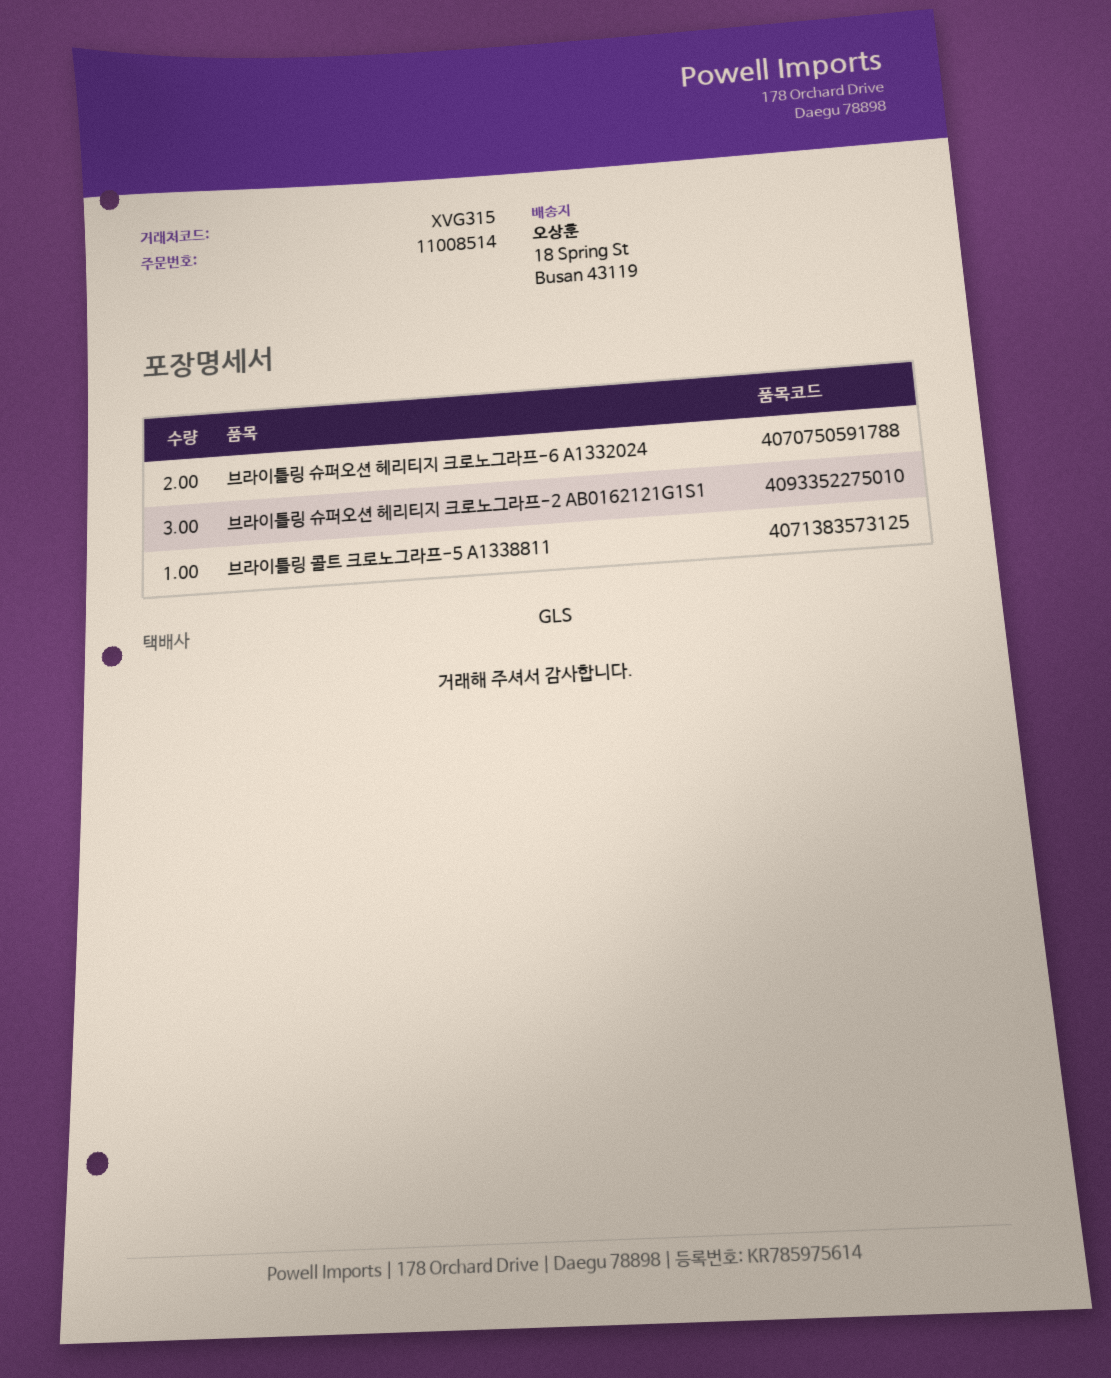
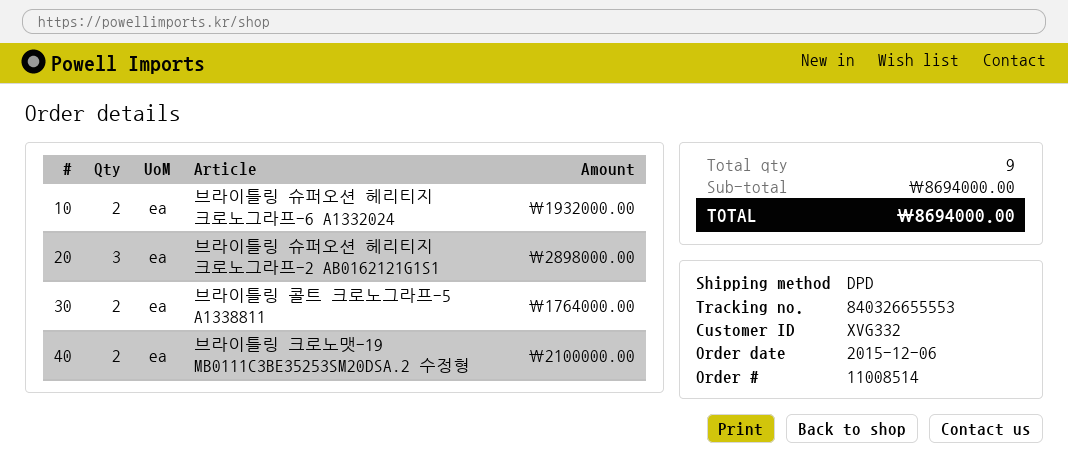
customer number: XVG315 -> XVG332
shipping method: GLS -> DPD
브라이틀링 콜트 크로노그라프-5 A1338811: 1 -> 2
브라이틀링 크로노맷-19 MB0111C3BE35253SM20DSA.2 수정형: none -> 2

